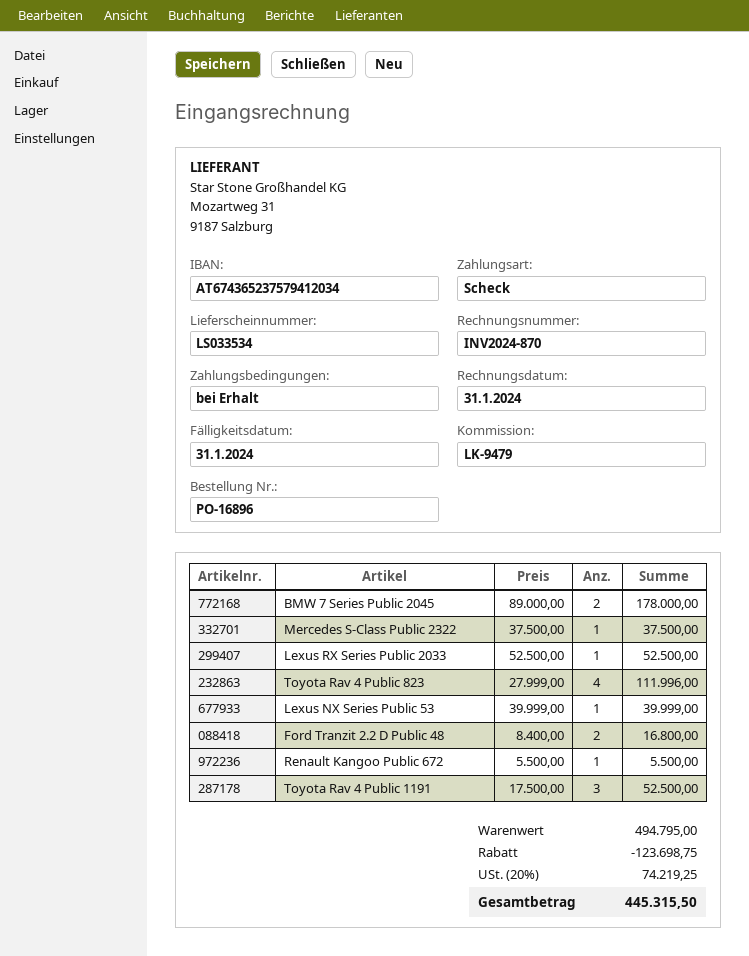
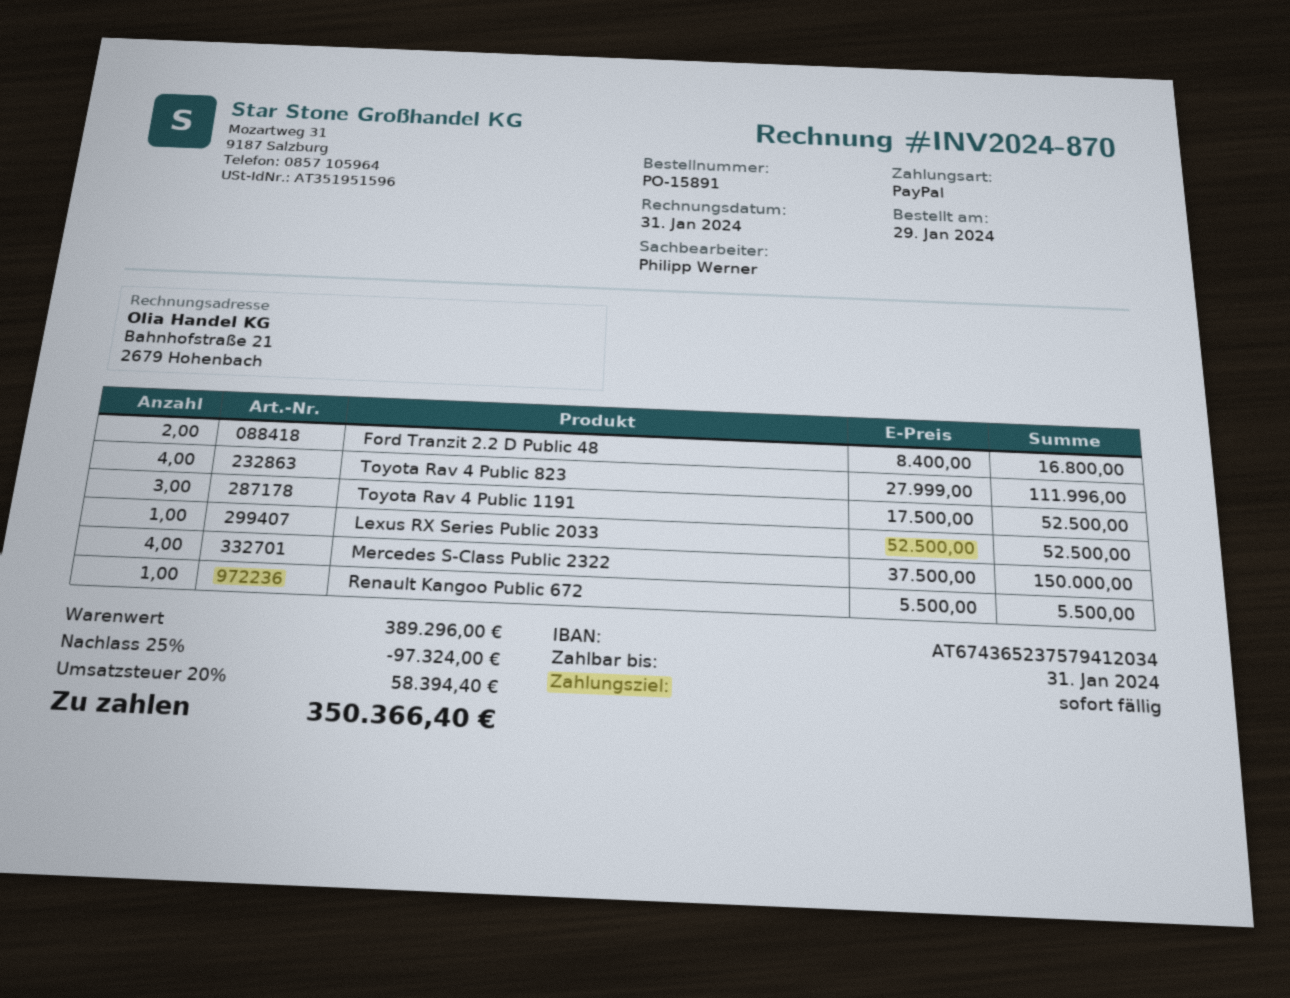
order number: PO-16896 -> PO-15891
payment method: cheque -> PayPal
BMW 7 Series Public 2045: 2 x 89000.00 = 178000.00 -> none
Mercedes S-Class Public 2322: 1 x 37500.00 = 37500.00 -> 4 x 37500.00 = 150000.00
Lexus NX Series Public 53: 1 x 39999.00 = 39999.00 -> none
subtotal: 494795.00 -> 389296.00
discount: 123698.75 -> 97324.00
tax: 20% = 74219.25 -> 20% = 58394.40
total: 445315.50 -> 350366.40

